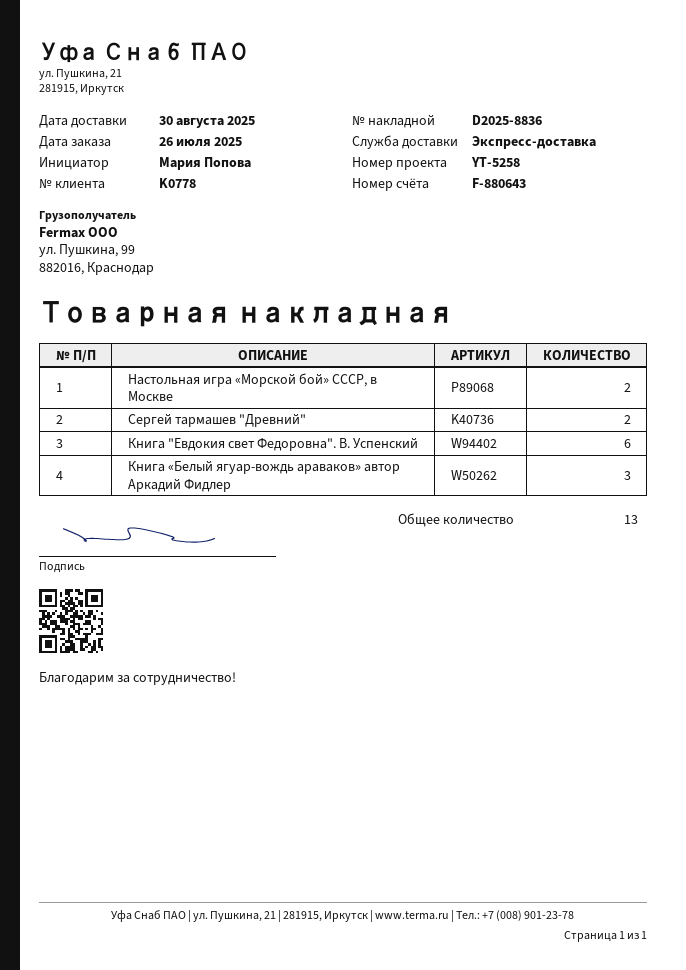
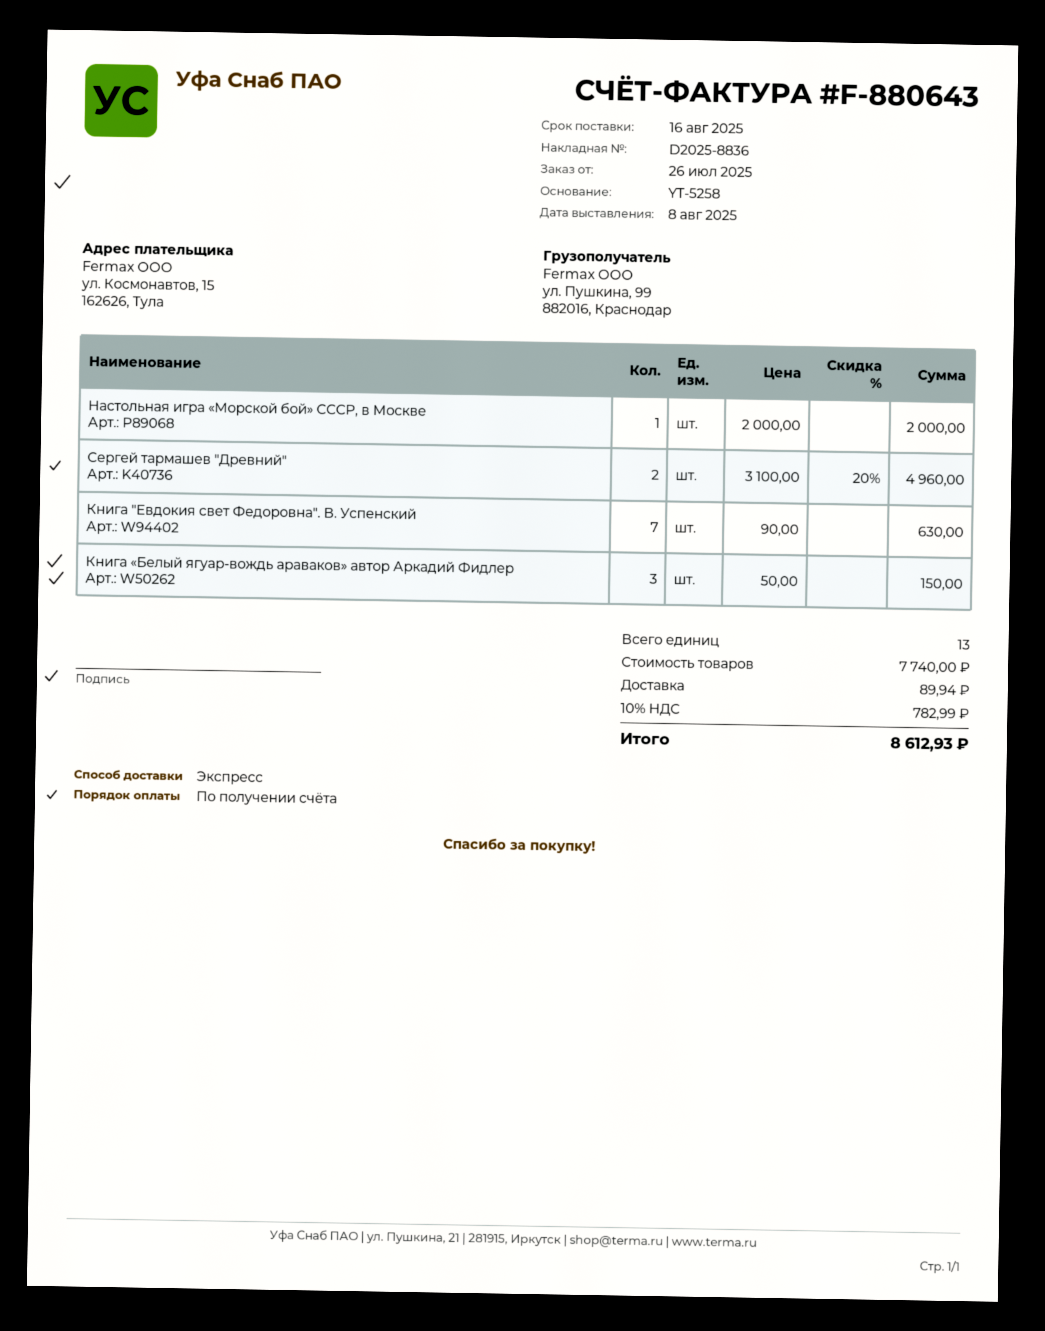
delivery date: 2025-08-30 -> 2025-08-16
Настольная игра «Морской бой» СССР, в Москве: 2 -> 1
Книга "Евдокия свет Федоровна". В. Успенский: 6 -> 7

